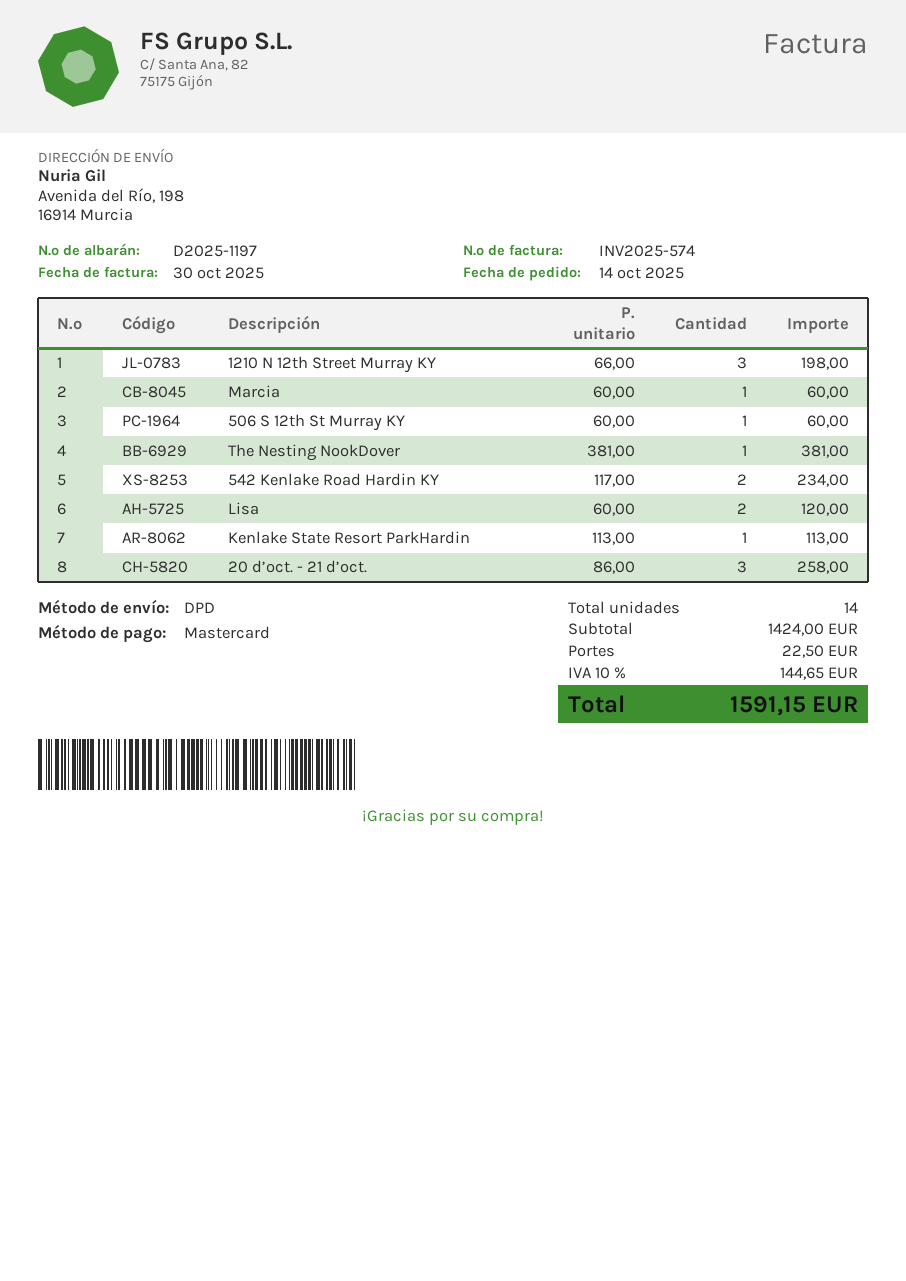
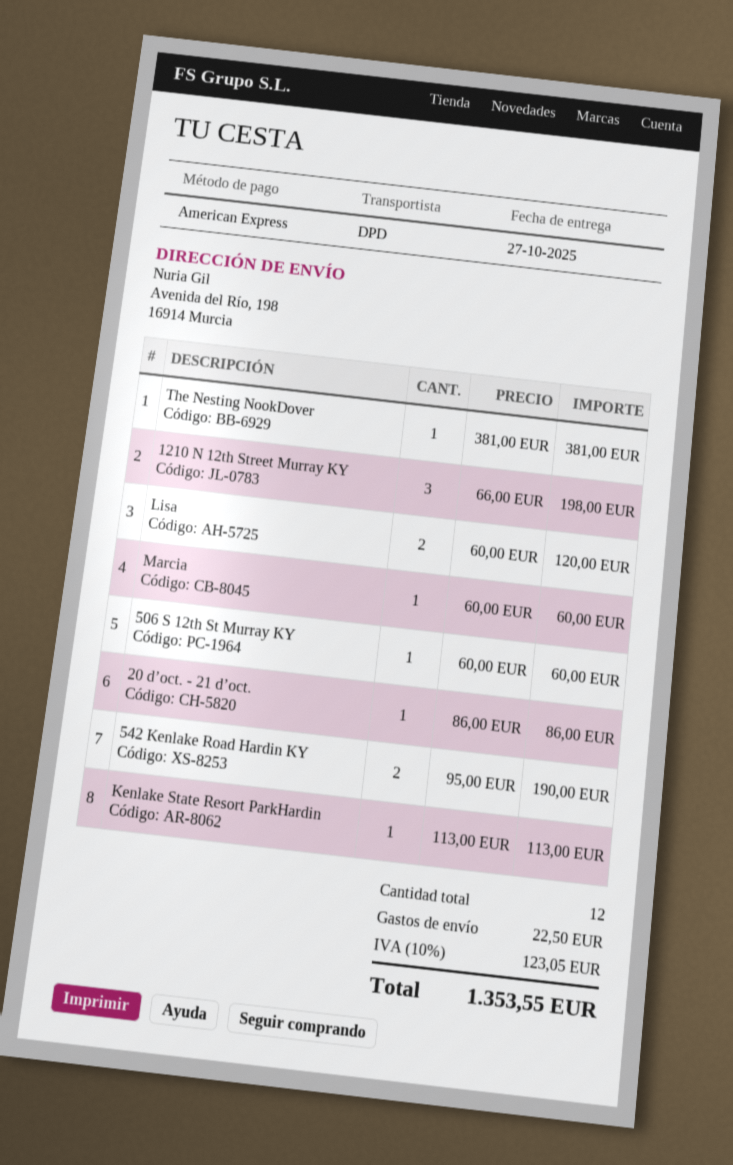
payment method: Mastercard -> American Express
542 Kenlake Road Hardin KY: 2 x 117.00 = 234.00 -> 2 x 95.00 = 190.00
20 d’oct. - 21 d’oct.: 3 x 86.00 = 258.00 -> 1 x 86.00 = 86.00
total quantity: 14 -> 12
tax: 10% = 144.65 -> 10% = 123.05
total: 1591.15 -> 1353.55

